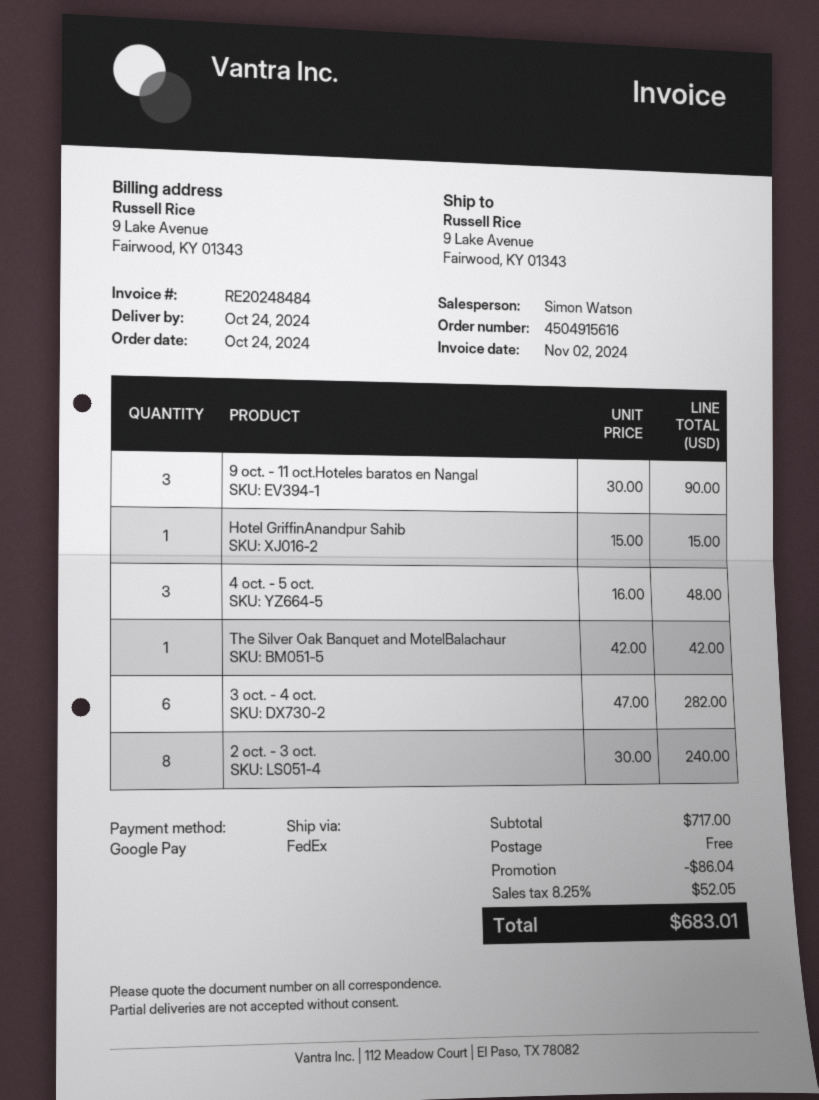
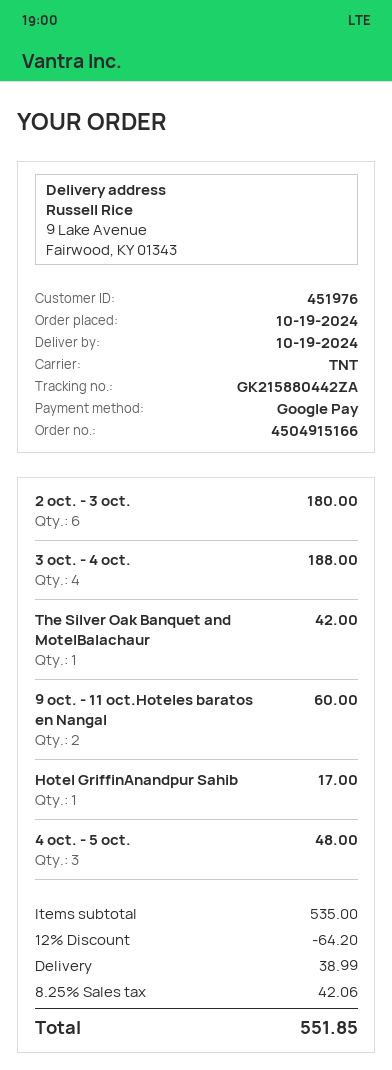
order number: 4504915616 -> 4504915166
order date: 2024-10-24 -> 2024-10-19
delivery date: 2024-10-24 -> 2024-10-19
shipping method: FedEx -> TNT
9 oct. - 11 oct.Hoteles baratos en Nangal: 3 for 90.00 -> 2 for 60.00
Hotel GriffinAnandpur Sahib: 1 for 15.00 -> 1 for 17.00
3 oct. - 4 oct.: 6 for 282.00 -> 4 for 188.00
2 oct. - 3 oct.: 8 for 240.00 -> 6 for 180.00
subtotal: 717.00 -> 535.00
discount: 86.04 -> 64.20
shipping: 0.00 -> 38.99
tax: 8.25% = 52.05 -> 8.25% = 42.06
total: 683.01 -> 551.85

